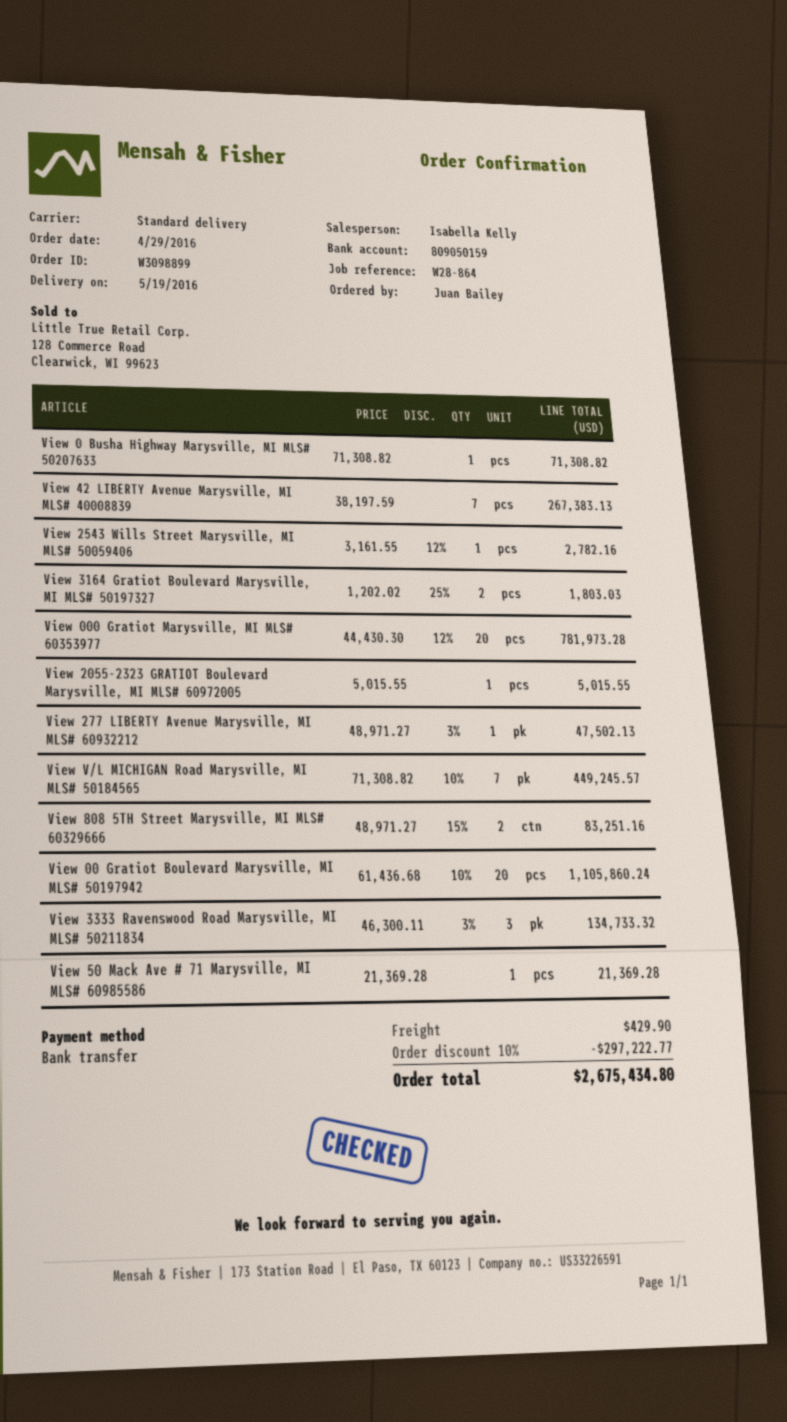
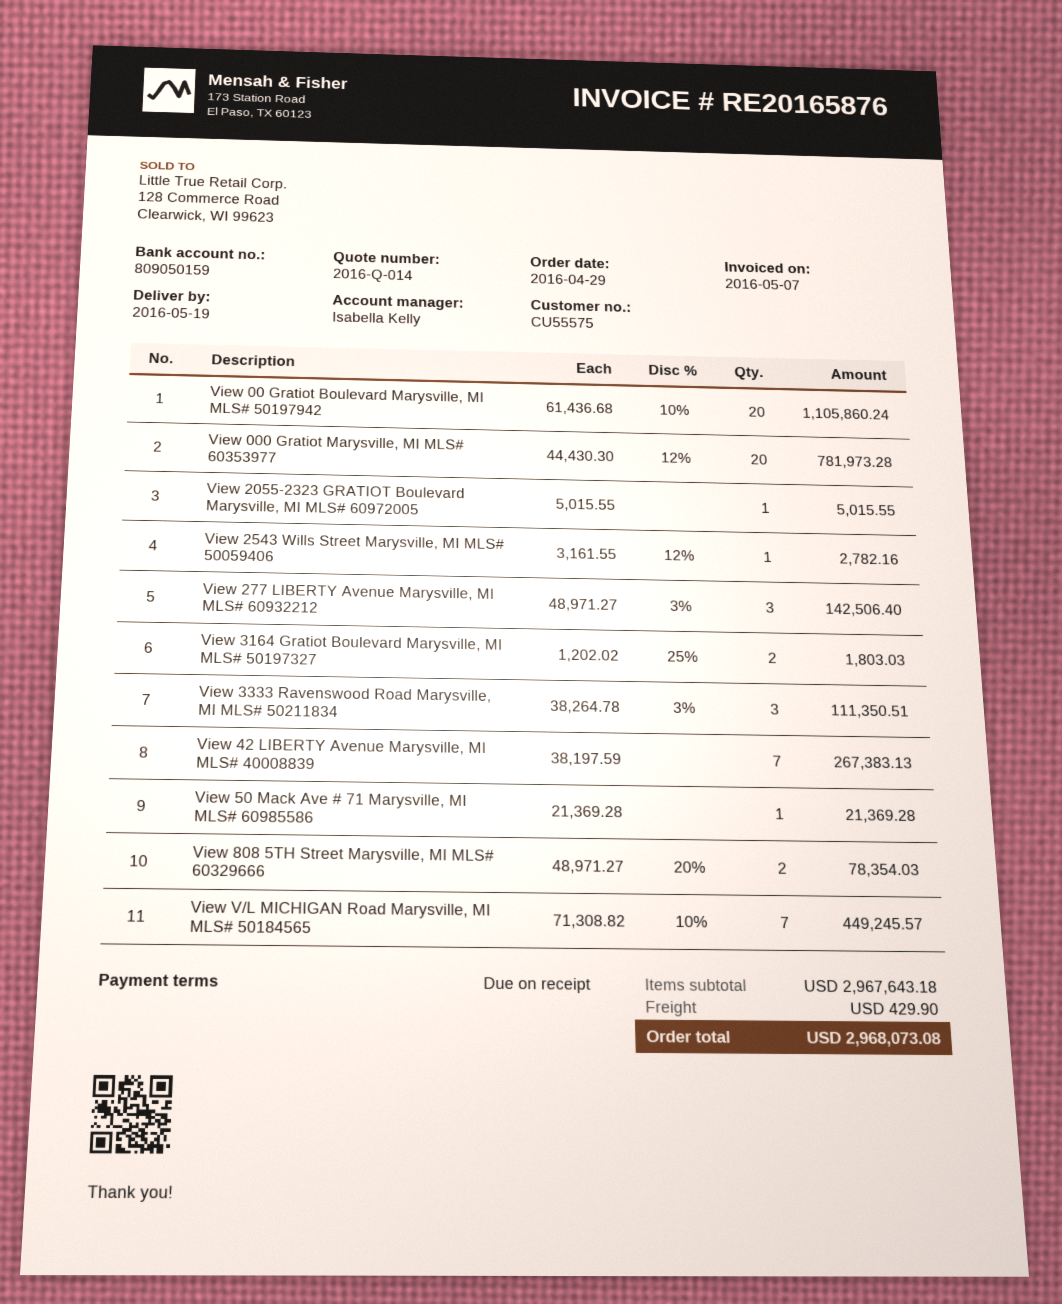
View 0 Busha Highway Marysville, MI MLS# 50207633: 1 x 71308.82 = 71308.82 -> none
View 277 LIBERTY Avenue Marysville, MI MLS# 60932212: 1 x 48971.27 - 3% = 47502.13 -> 3 x 48971.27 - 3% = 142506.40
View 808 5TH Street Marysville, MI MLS# 60329666: 2 x 48971.27 - 15% = 83251.16 -> 2 x 48971.27 - 20% = 78354.03
View 3333 Ravenswood Road Marysville, MI MLS# 50211834: 3 x 46300.11 - 3% = 134733.32 -> 3 x 38264.78 - 3% = 111350.51
discount: 10% = 297222.77 -> none
total: 2675434.80 -> 2968073.08

